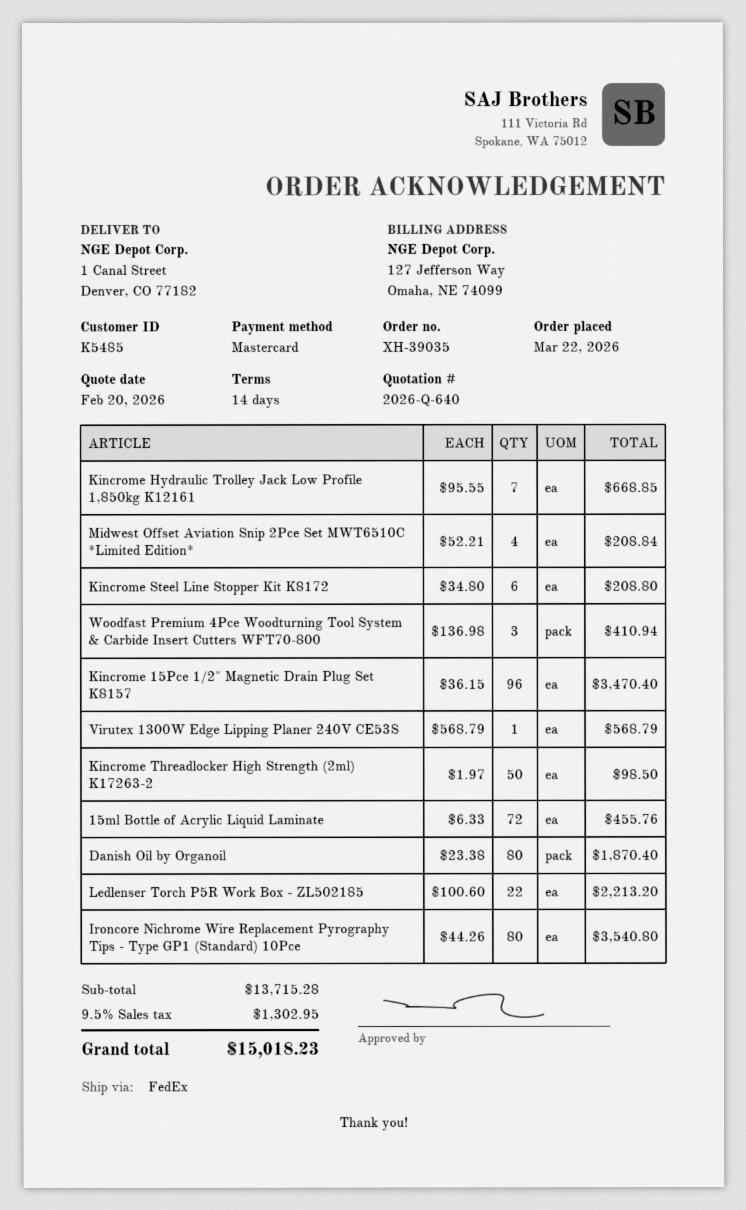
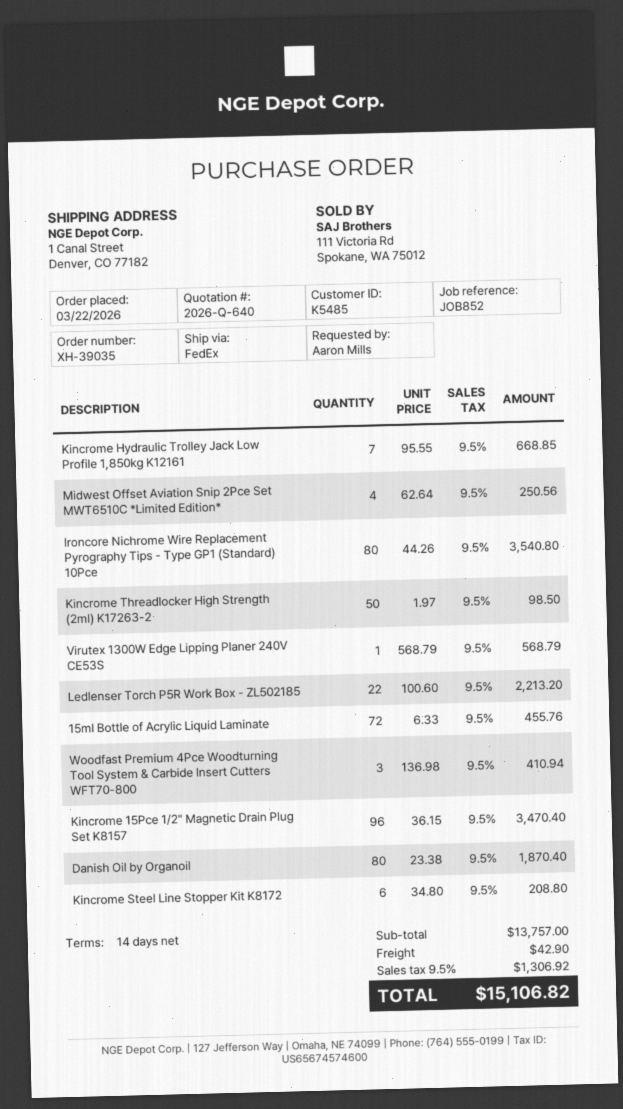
Midwest Offset Aviation Snip 2Pce Set MWT6510C *Limited Edition*: 4 x 52.21 = 208.84 -> 4 x 62.64 = 250.56
subtotal: 13715.28 -> 13757.00
shipping: none -> 42.90
tax: 9.5% = 1302.95 -> 9.5% = 1306.92
total: 15018.23 -> 15106.82

